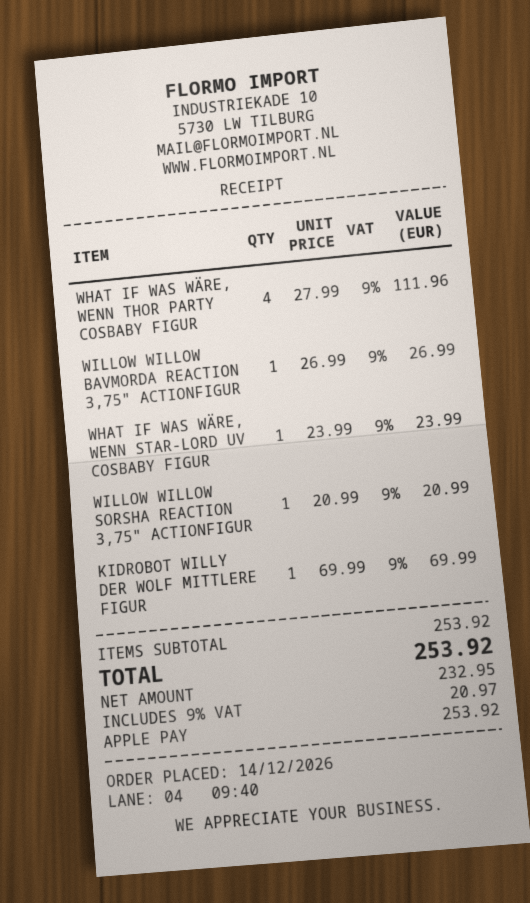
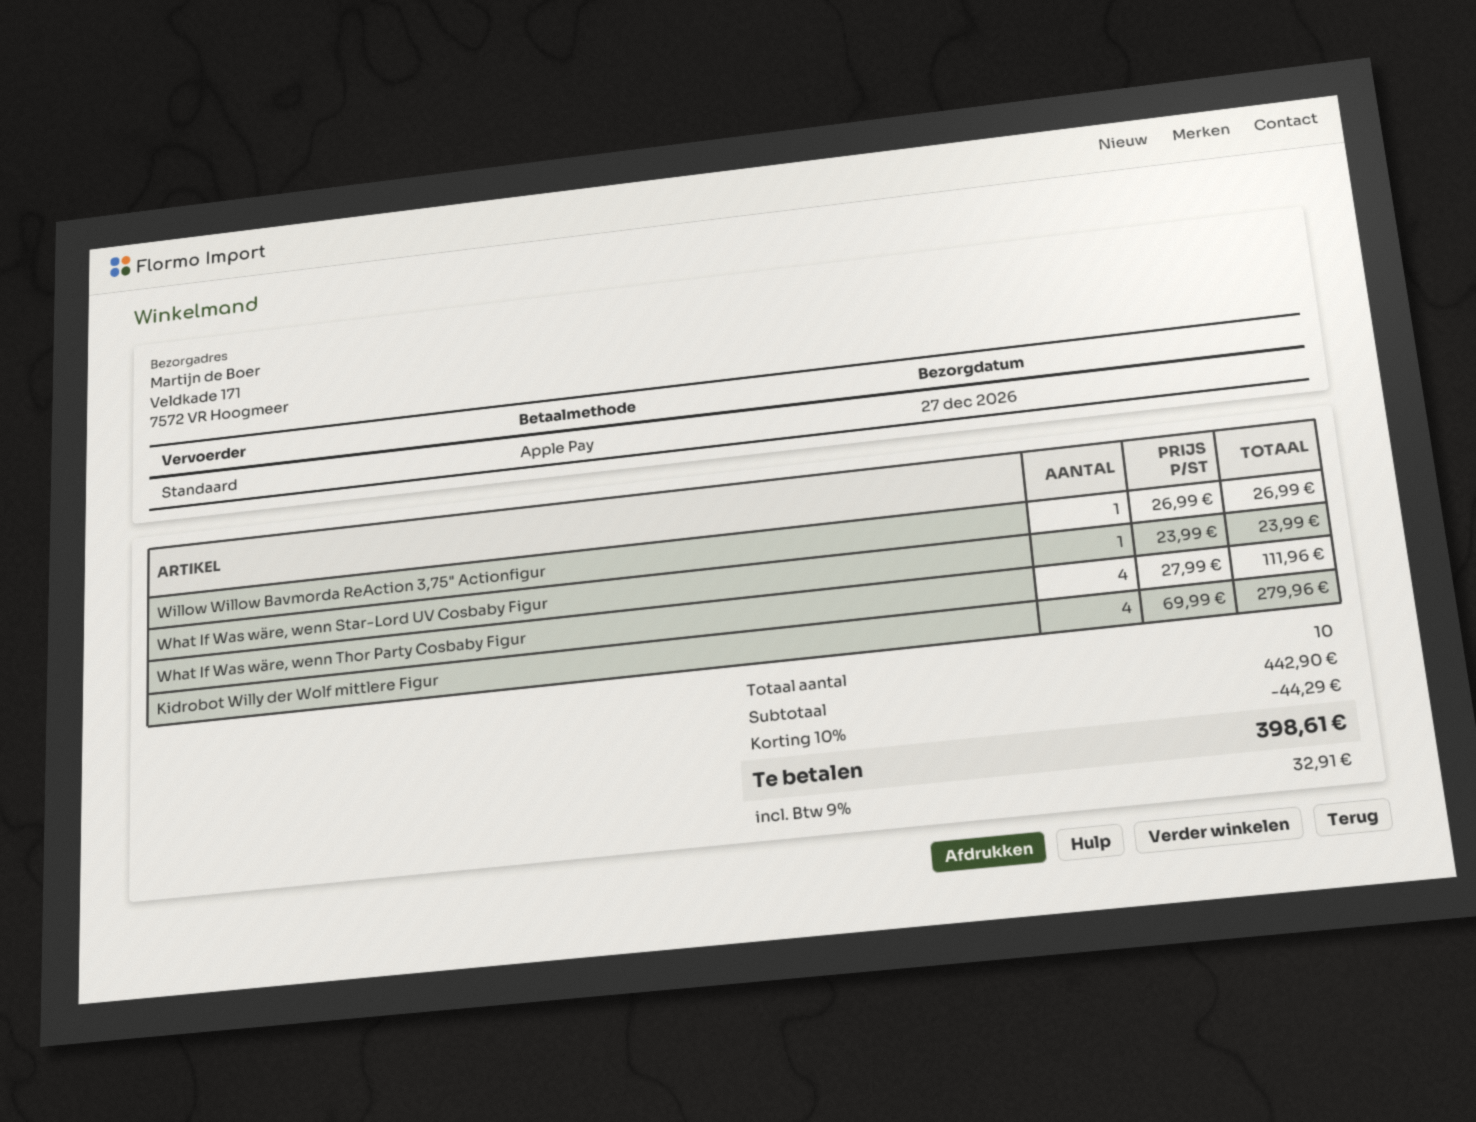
WILLOW WILLOW SORSHA REACTION 3,75" ACTIONFIGUR: 1 x 20.99 = 20.99 -> none
KIDROBOT WILLY DER WOLF MITTLERE FIGUR: 1 x 69.99 = 69.99 -> 4 x 69.99 = 279.96
subtotal: 253.92 -> 442.90
discount: none -> 10% = 44.29
tax: 9% = 20.97 -> 9% = 32.91
total: 253.92 -> 398.61

